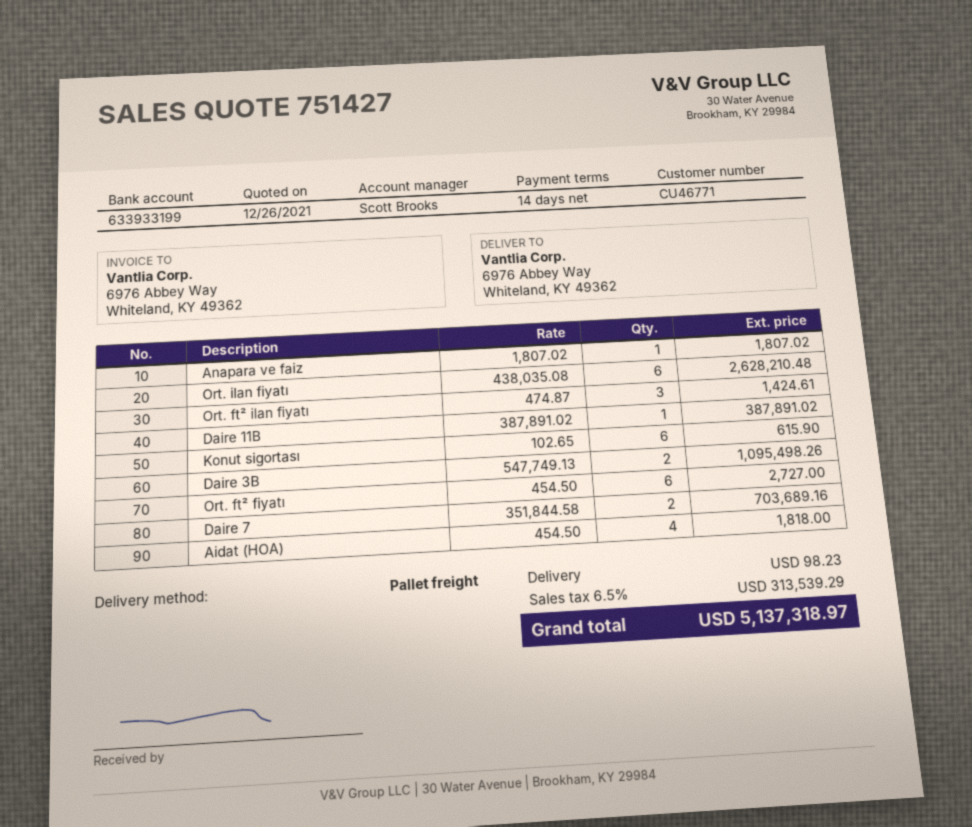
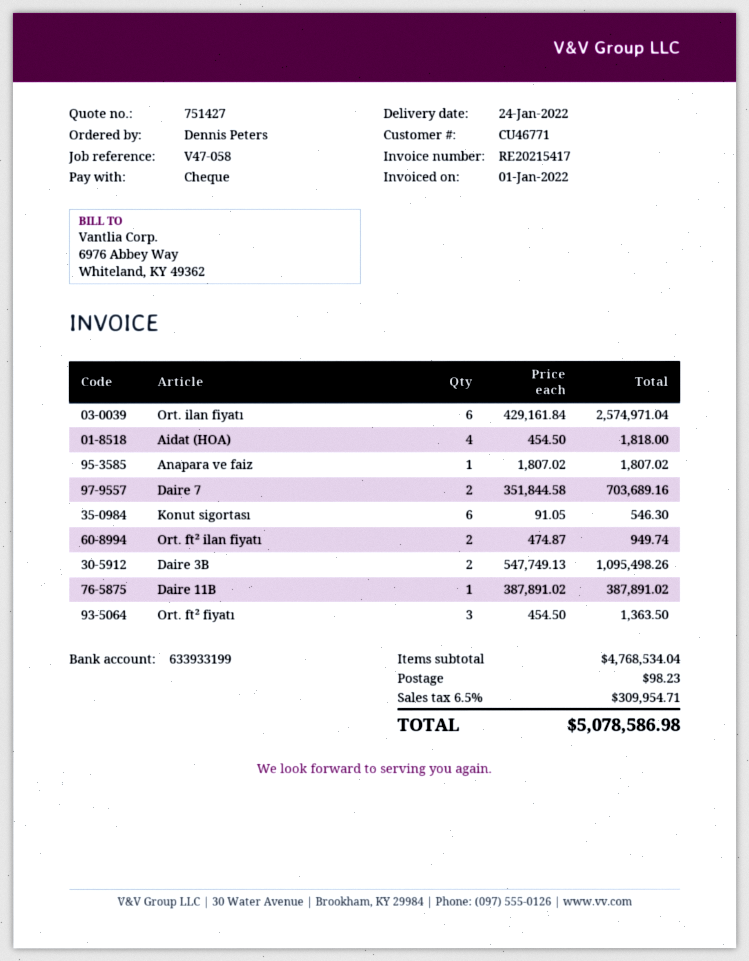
Ort. ilan fiyatı: 6 x 438035.08 = 2628210.48 -> 6 x 429161.84 = 2574971.04
Ort. ft² ilan fiyatı: 3 x 474.87 = 1424.61 -> 2 x 474.87 = 949.74
Konut sigortası: 6 x 102.65 = 615.90 -> 6 x 91.05 = 546.30
Ort. ft² fiyatı: 6 x 454.50 = 2727.00 -> 3 x 454.50 = 1363.50
tax: 6.5% = 313539.29 -> 6.5% = 309954.71
total: 5137318.97 -> 5078586.98

